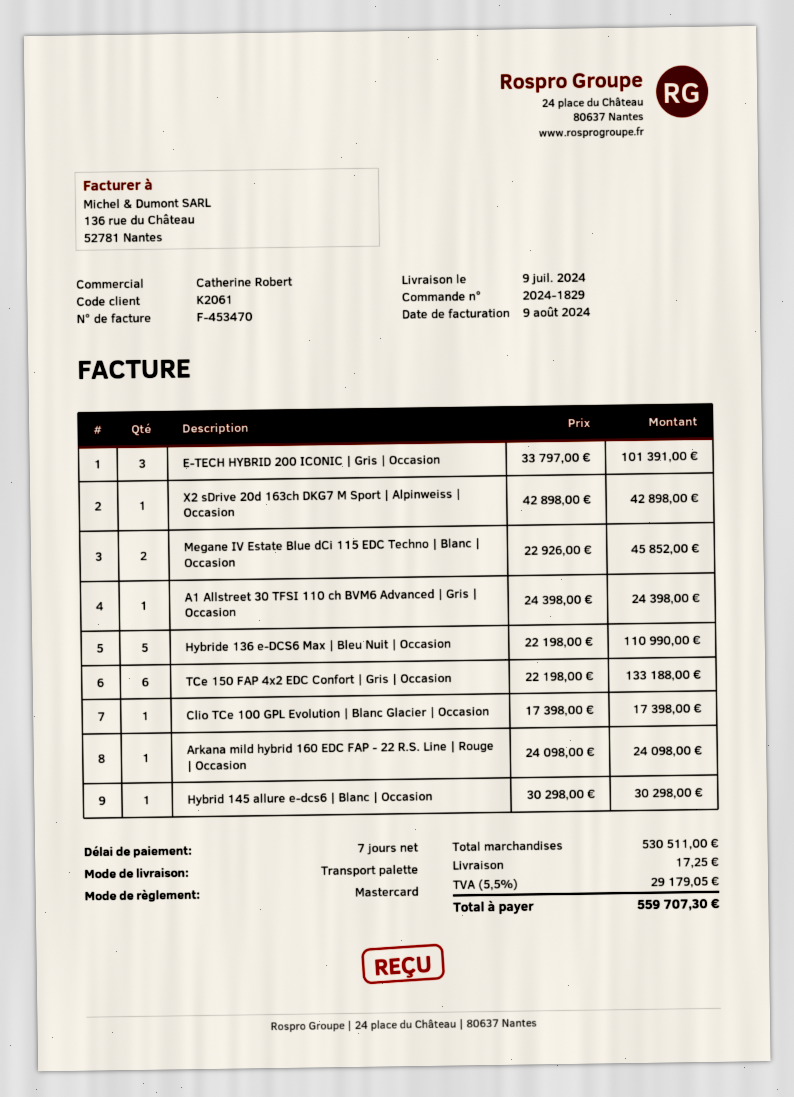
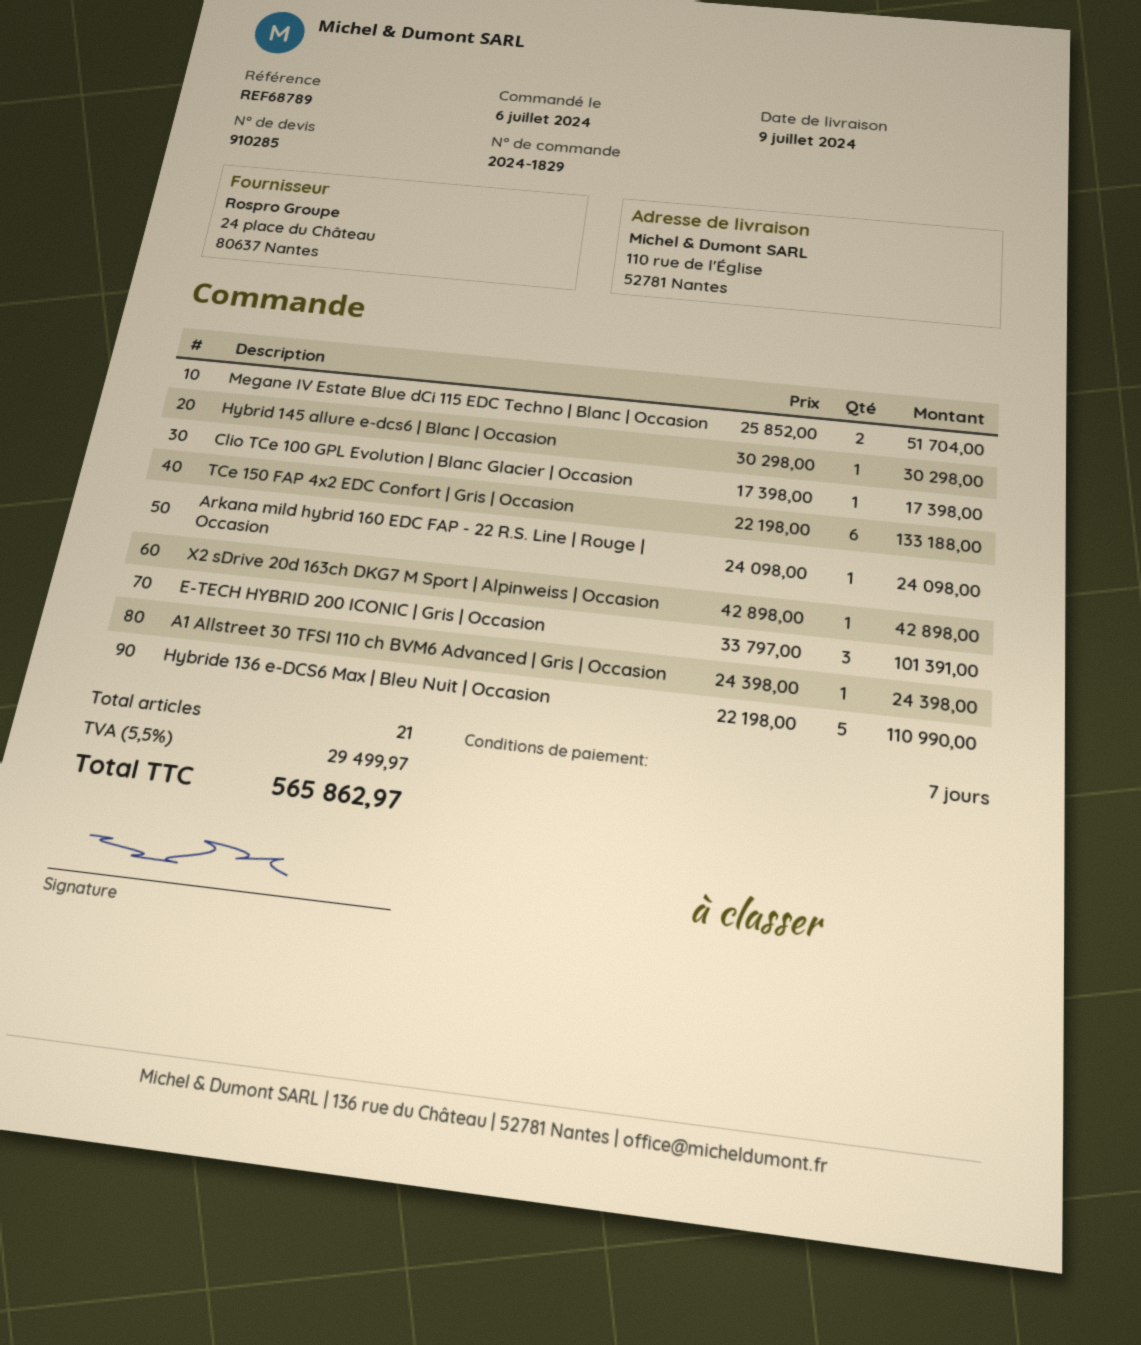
Megane IV Estate Blue dCi 115 EDC Techno | Blanc | Occasion: 2 x 22926.00 = 45852.00 -> 2 x 25852.00 = 51704.00
shipping: 17.25 -> none
tax: 5.5% = 29179.05 -> 5.5% = 29499.97
total: 559707.30 -> 565862.97

